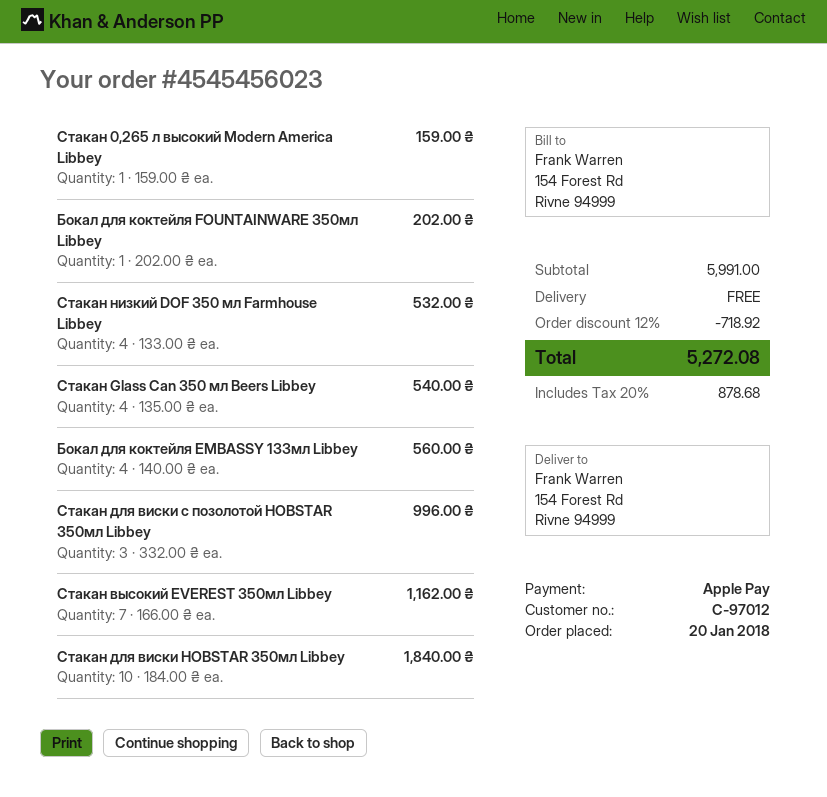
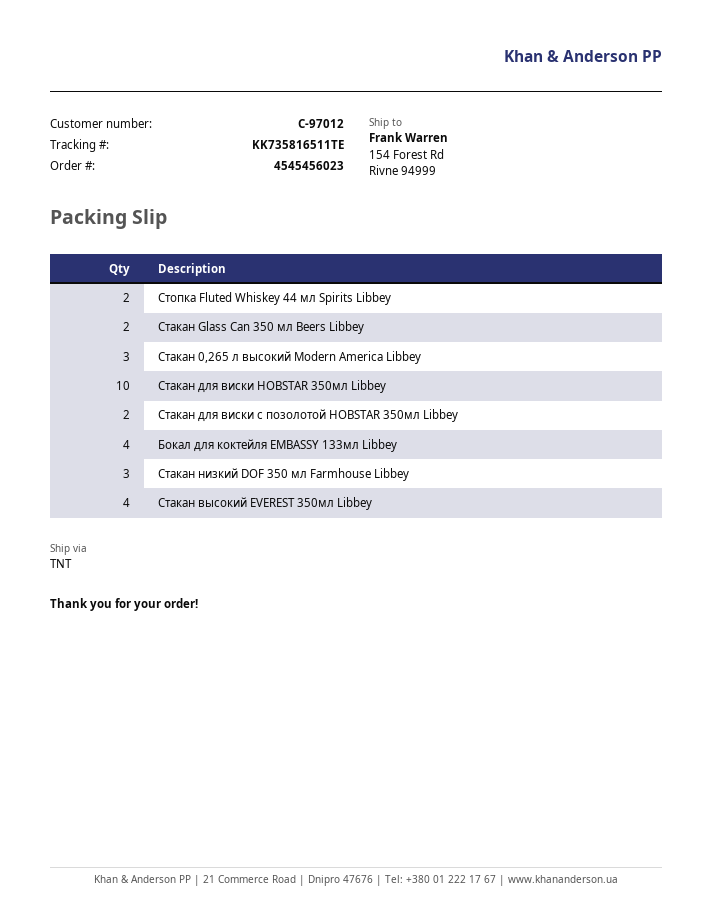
Стакан 0,265 л высокий Modern America Libbey: 1 -> 3
Бокал для коктейля FOUNTAINWARE 350мл Libbey: 1 -> none
Стакан низкий DOF 350 мл Farmhouse Libbey: 4 -> 3
Стакан Glass Can 350 мл Beers Libbey: 4 -> 2
Стакан для виски с позолотой HOBSTAR 350мл Libbey: 3 -> 2
Стакан высокий EVEREST 350мл Libbey: 7 -> 4
Стопка Fluted Whiskey 44 мл Spirits Libbey: none -> 2

